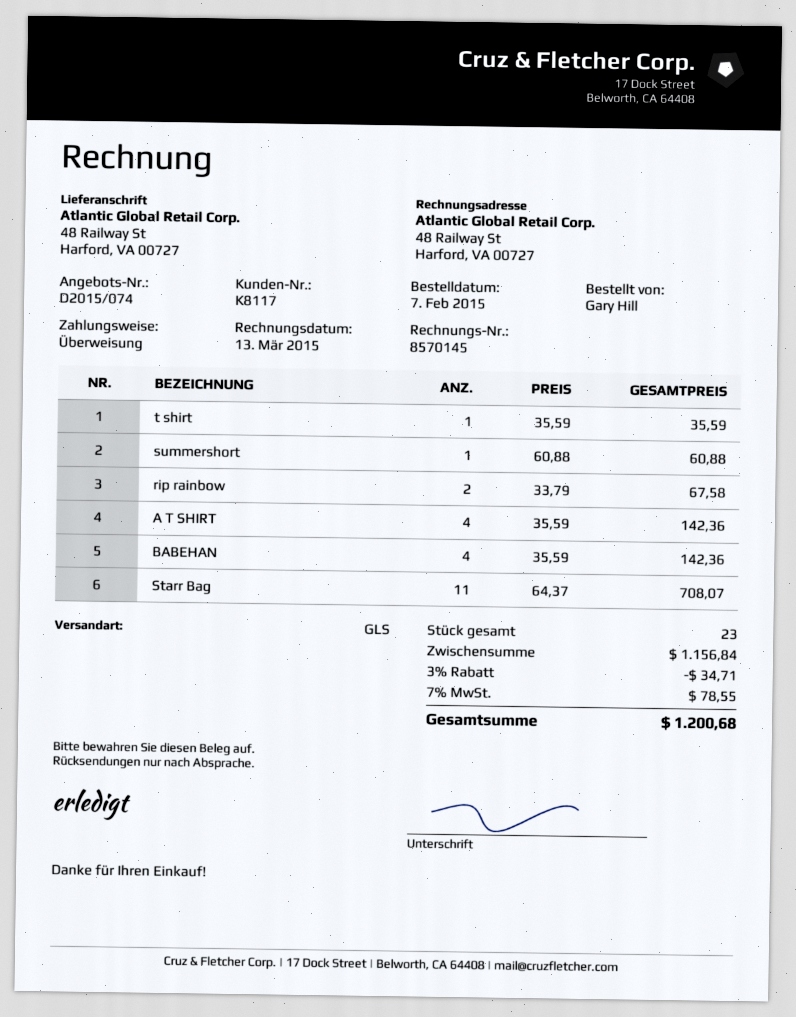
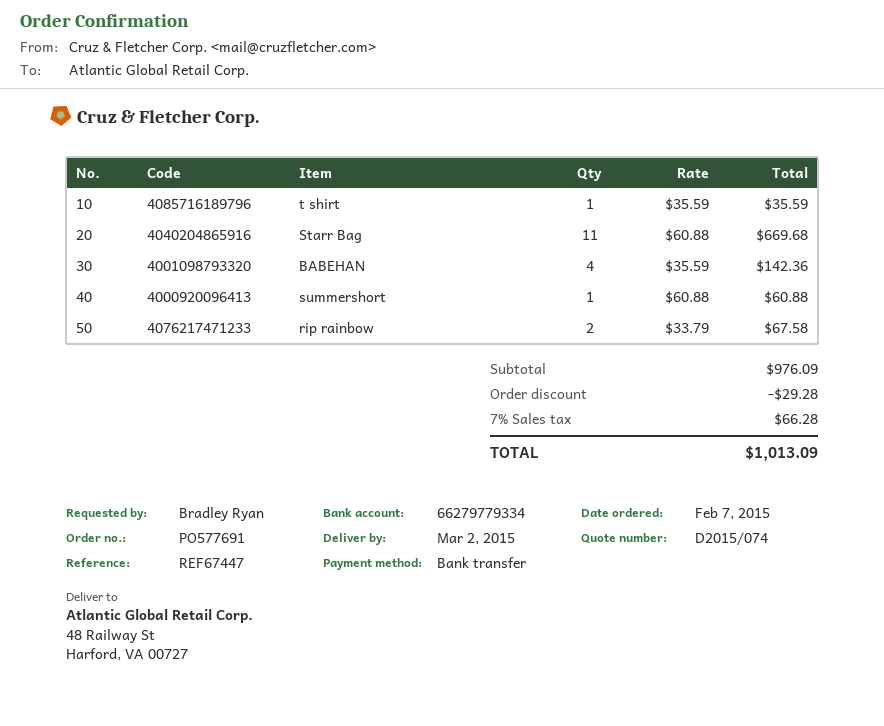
ordered by: Gary Hill -> Bradley Ryan
A T SHIRT: 4 x 35.59 = 142.36 -> none
Starr Bag: 11 x 64.37 = 708.07 -> 11 x 60.88 = 669.68
subtotal: 1156.84 -> 976.09
discount: 34.71 -> 29.28
tax: 7% = 78.55 -> 7% = 66.28
total: 1200.68 -> 1013.09

